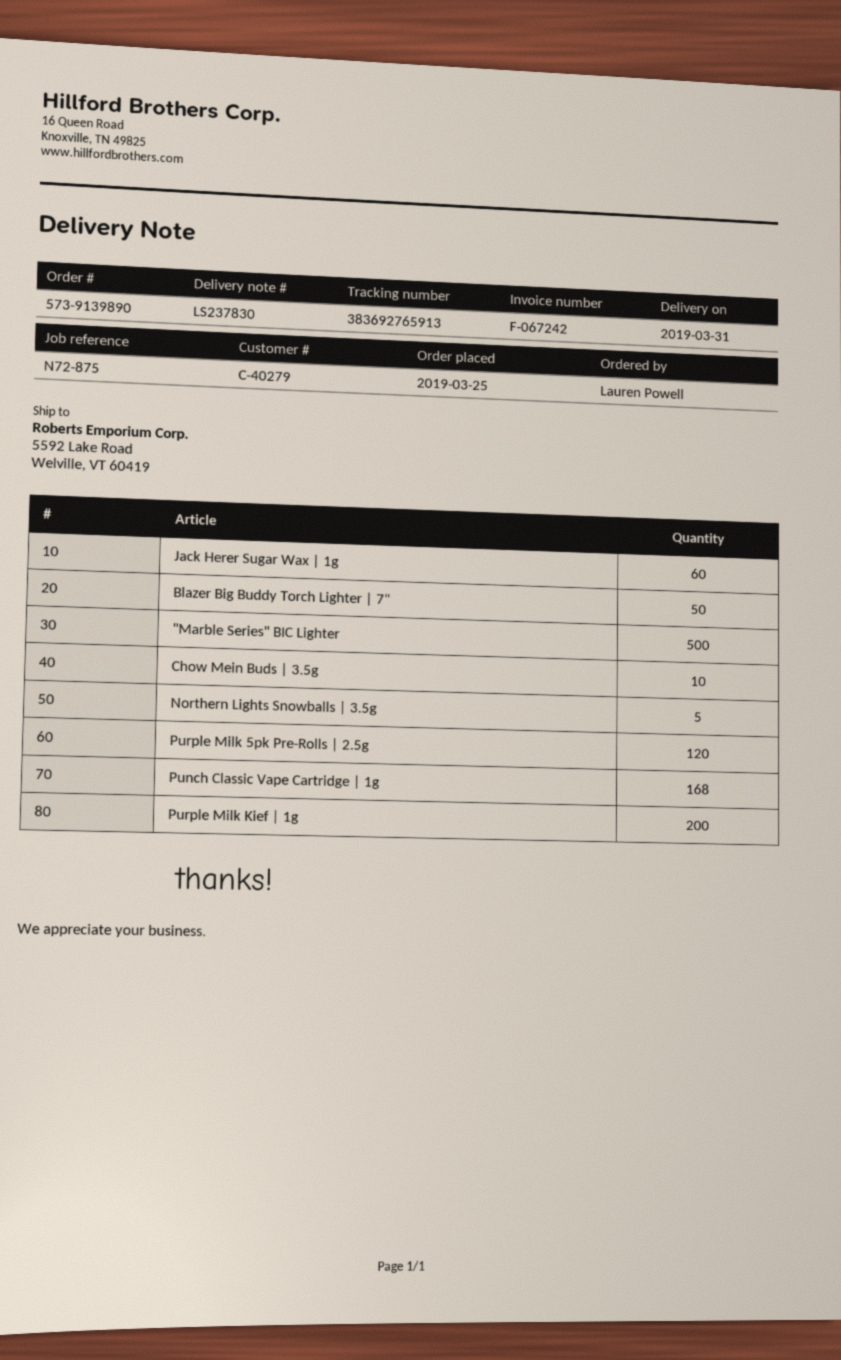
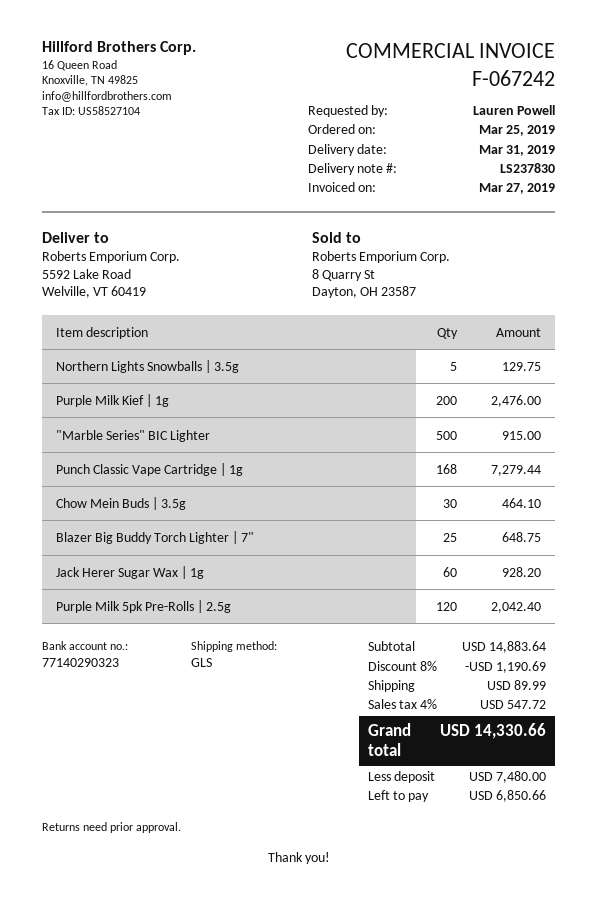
Blazer Big Buddy Torch Lighter | 7": 50 -> 25
Chow Mein Buds | 3.5g: 10 -> 30

